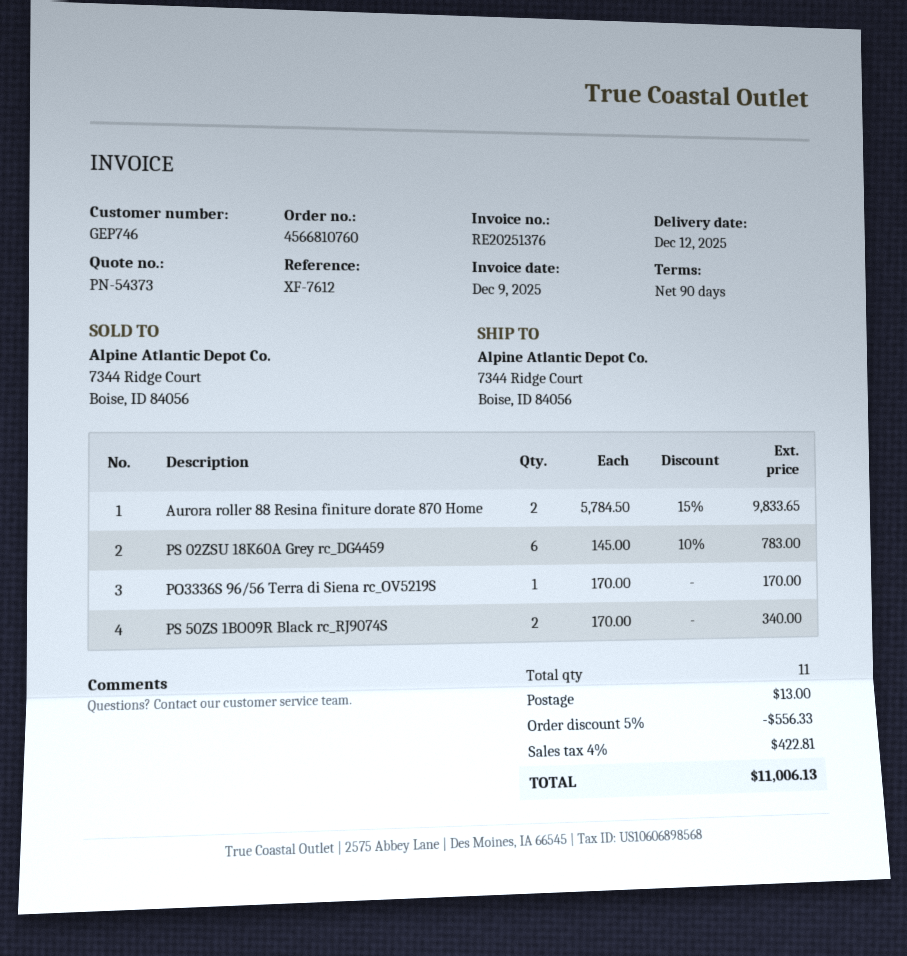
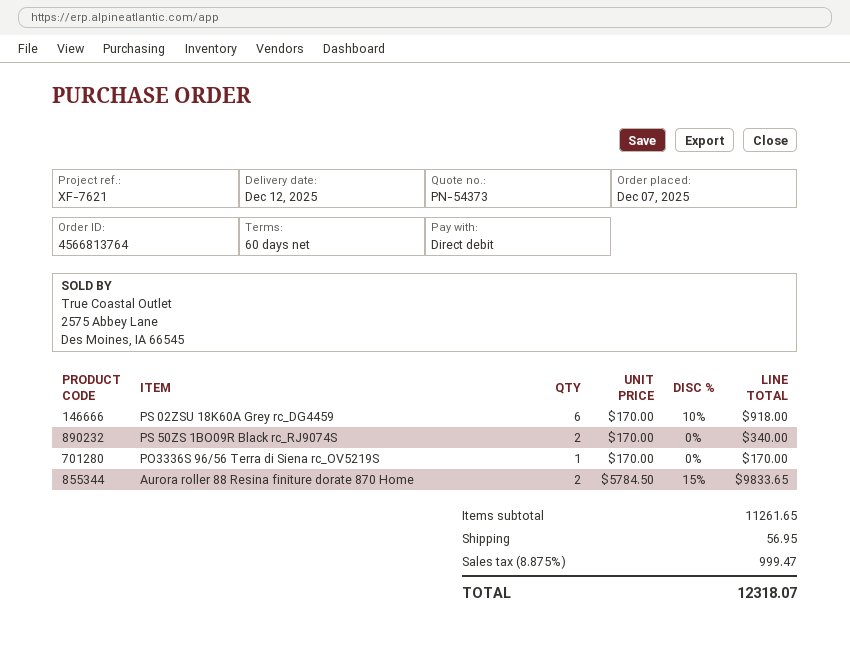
order number: 4566810760 -> 4566813764
payment terms: 90 days -> 60 days
reference: XF-7612 -> XF-7621
PS 02ZSU 18K60A Grey rc_DG4459: 6 x 145.00 - 10% = 783.00 -> 6 x 170.00 - 10% = 918.00
discount: 5% = 556.33 -> none
shipping: 13.00 -> 56.95
tax: 4% = 422.81 -> 8.875% = 999.47
total: 11006.13 -> 12318.07

